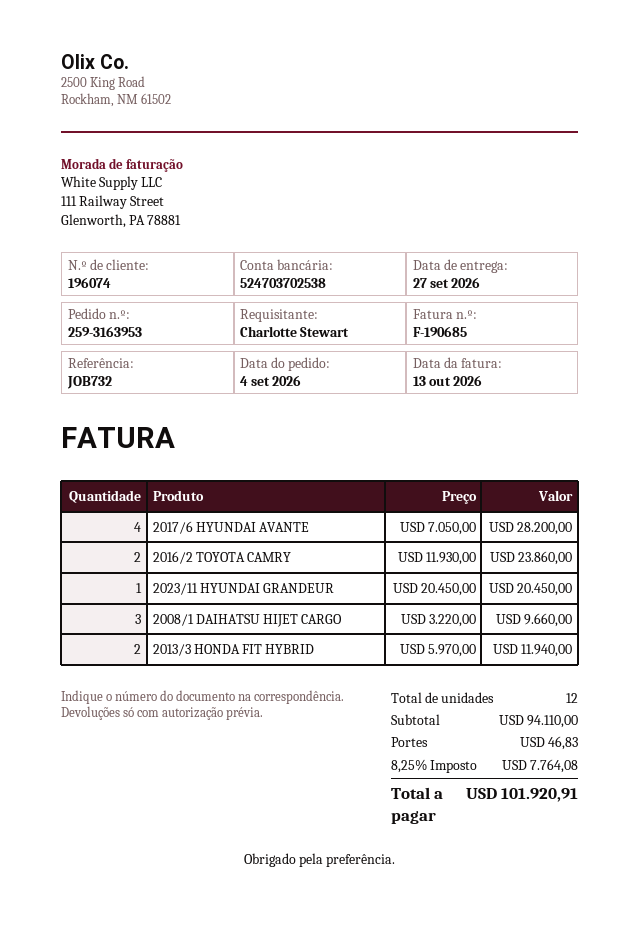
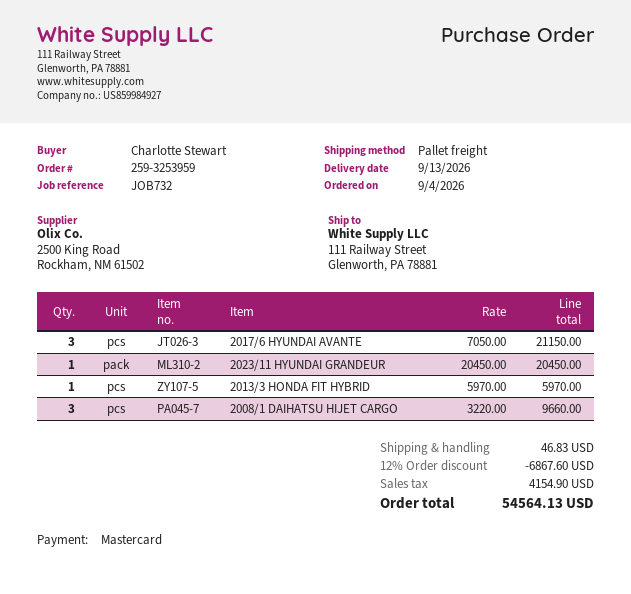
order number: 259-3163953 -> 259-3253959
delivery date: 2026-09-27 -> 2026-09-13
2017/6 HYUNDAI AVANTE: 4 x 7050.00 = 28200.00 -> 3 x 7050.00 = 21150.00
2016/2 TOYOTA CAMRY: 2 x 11930.00 = 23860.00 -> none
2013/3 HONDA FIT HYBRID: 2 x 5970.00 = 11940.00 -> 1 x 5970.00 = 5970.00
discount: none -> 12% = 6867.60
tax: 7764.08 -> 4154.90
total: 101920.91 -> 54564.13

